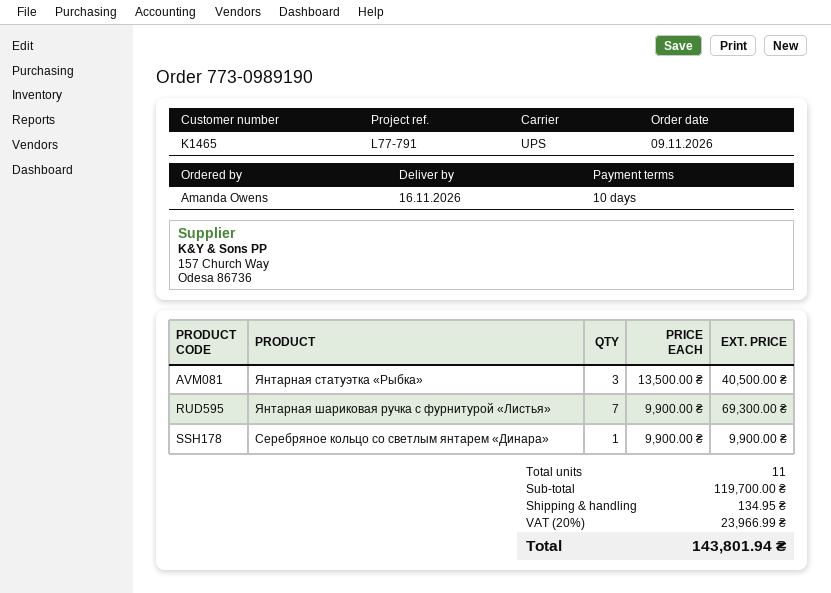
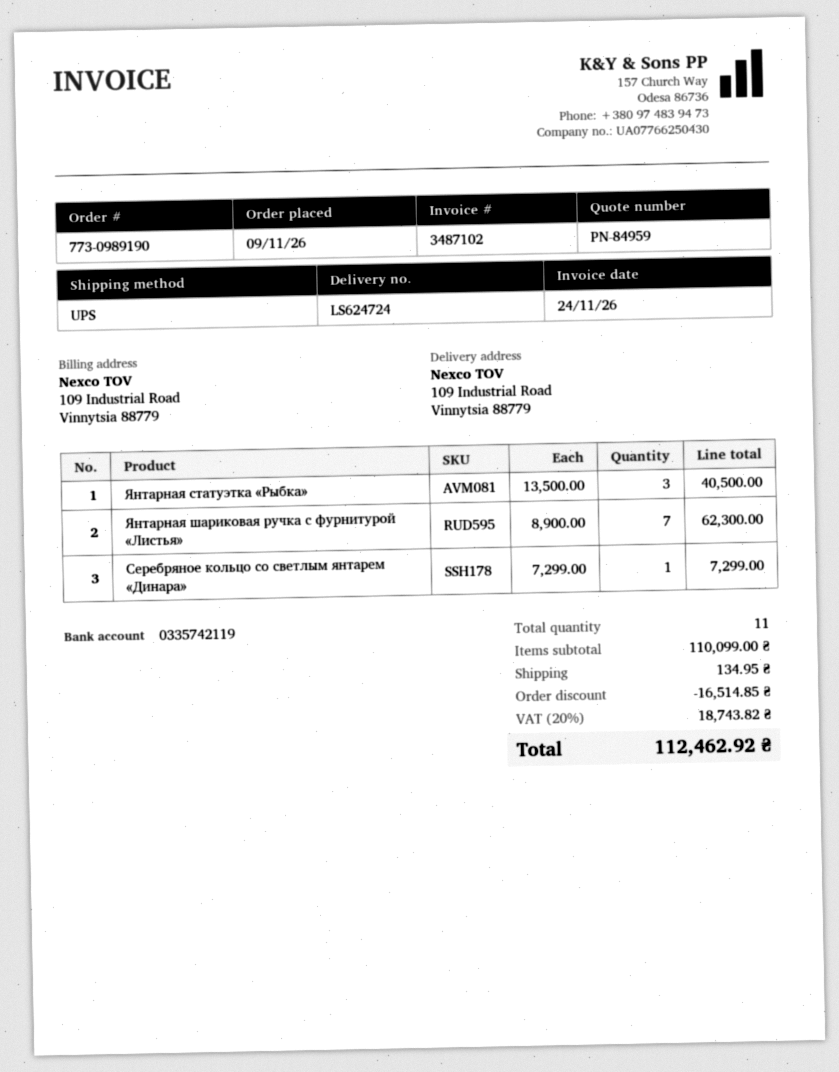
Янтарная шариковая ручка с фурнитурой «Листья»: 7 x 9900.00 = 69300.00 -> 7 x 8900.00 = 62300.00
Серебряное кольцо со светлым янтарем «Динара»: 1 x 9900.00 = 9900.00 -> 1 x 7299.00 = 7299.00
subtotal: 119700.00 -> 110099.00
discount: none -> 16514.85
tax: 20% = 23966.99 -> 20% = 18743.82
total: 143801.94 -> 112462.92

